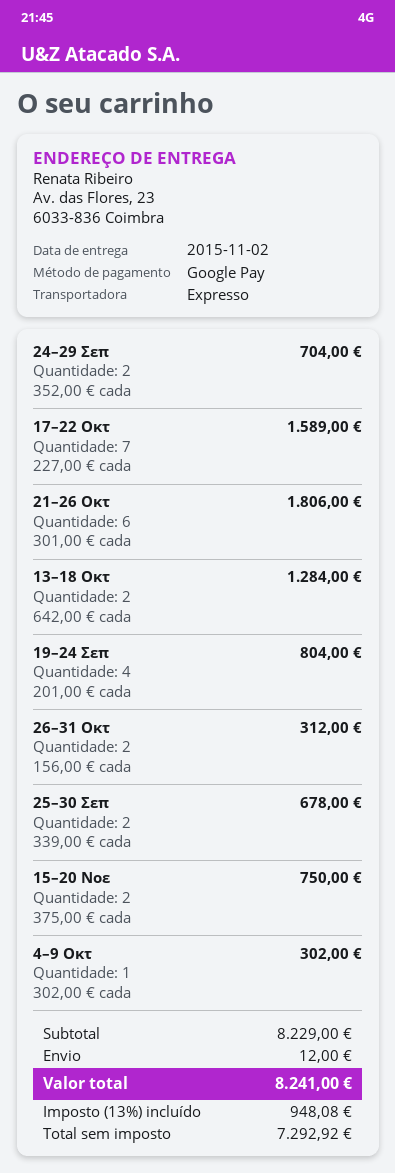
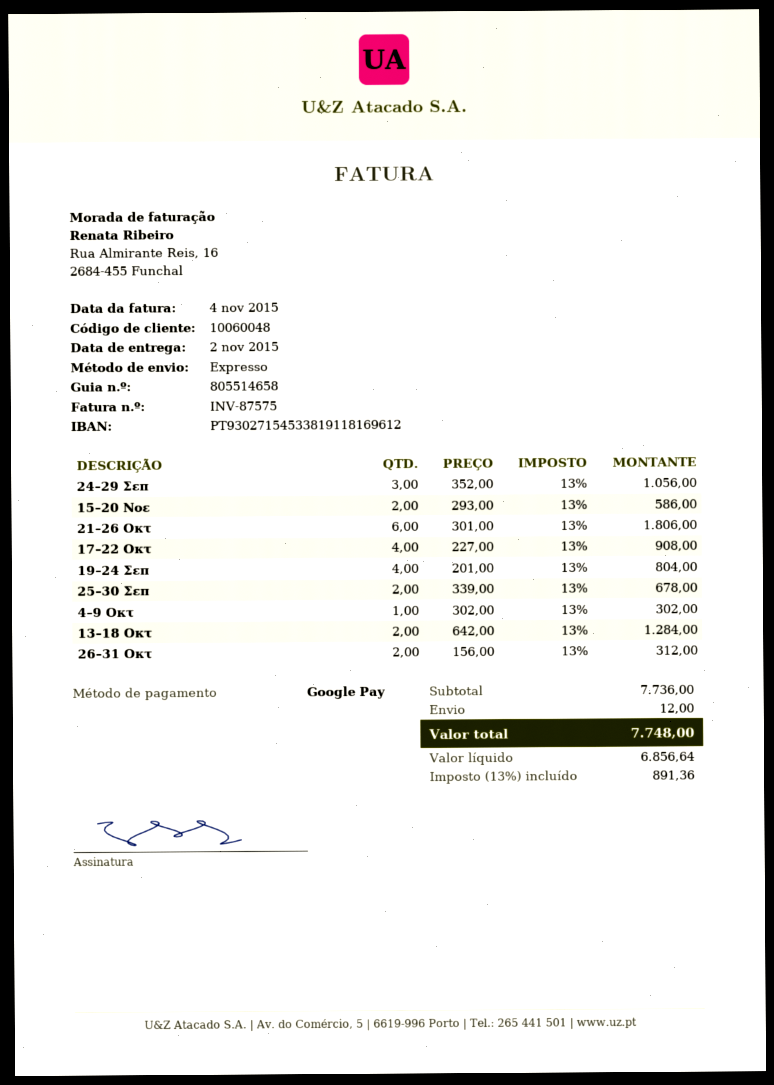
24–29 Σεπ: 2 x 352.00 = 704.00 -> 3 x 352.00 = 1056.00
17–22 Οκτ: 7 x 227.00 = 1589.00 -> 4 x 227.00 = 908.00
15–20 Νοε: 2 x 375.00 = 750.00 -> 2 x 293.00 = 586.00
subtotal: 8229.00 -> 7736.00
net: 7292.92 -> 6856.64
tax: 13% = 948.08 -> 13% = 891.36
total: 8241.00 -> 7748.00

